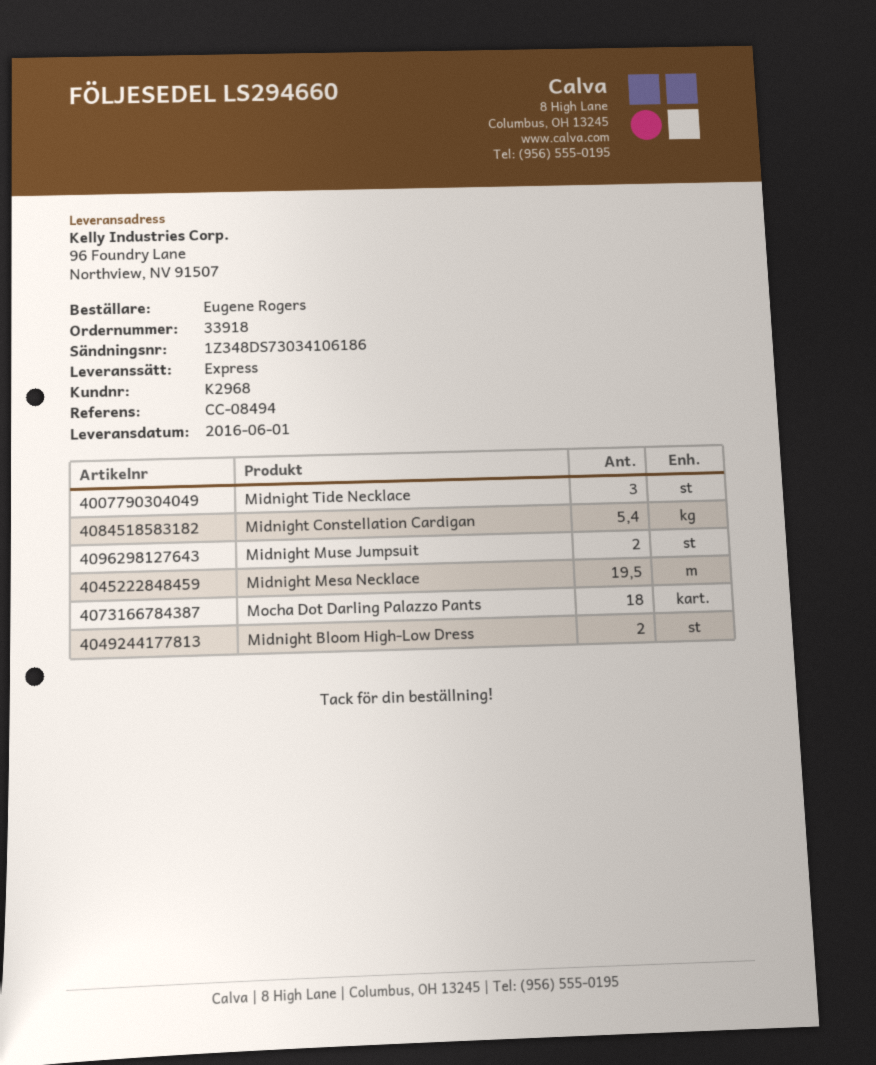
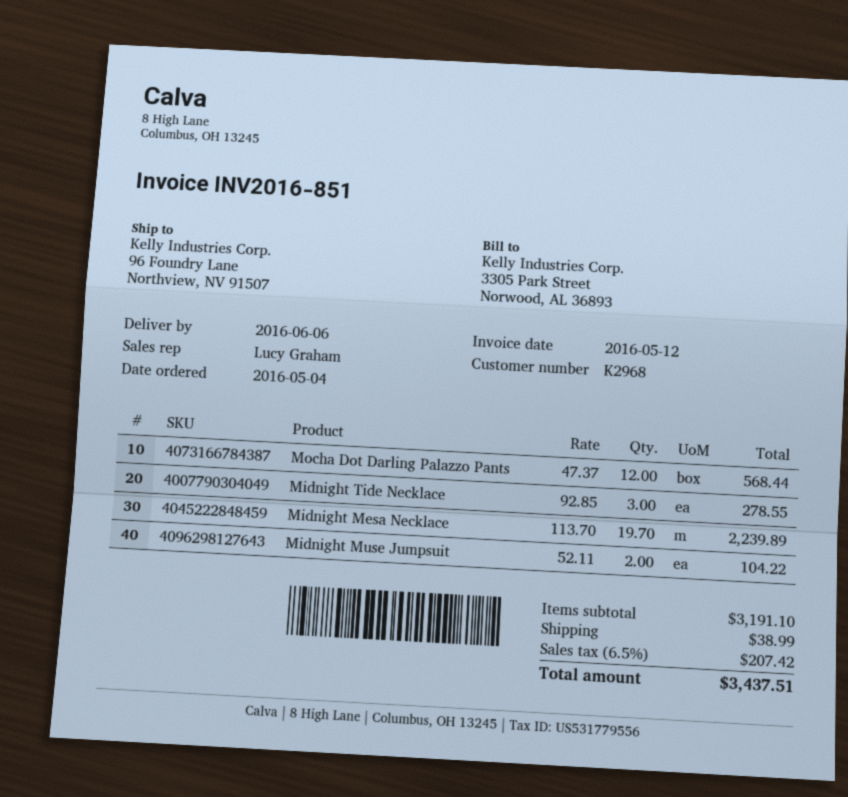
delivery date: 2016-06-01 -> 2016-06-06
Midnight Constellation Cardigan: 5.4 -> none
Midnight Mesa Necklace: 19.5 -> 19.7
Mocha Dot Darling Palazzo Pants: 18 -> 12
Midnight Bloom High-Low Dress: 2 -> none

